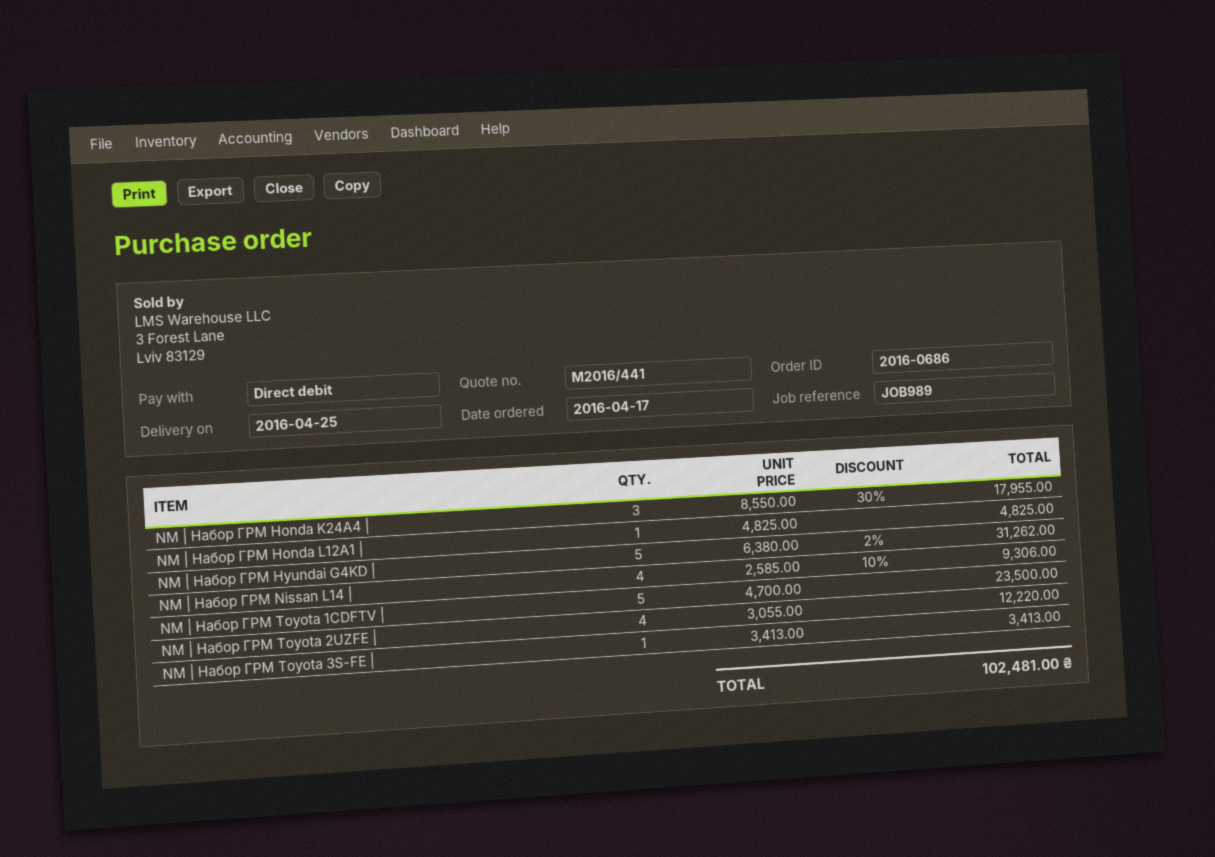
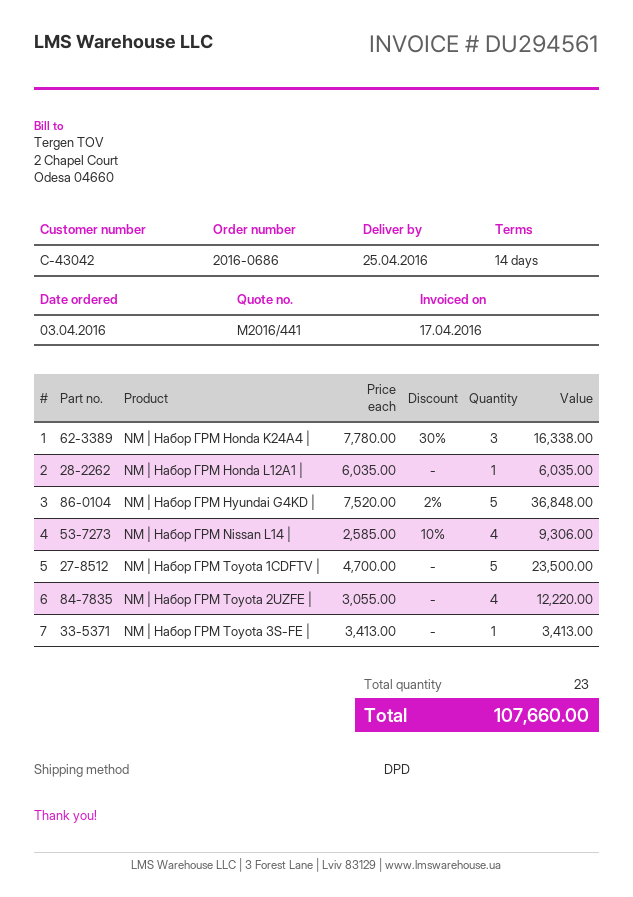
order date: 2016-04-17 -> 2016-04-03
NM | Набор ГРМ Honda K24A4 |: 3 x 8550.00 - 30% = 17955.00 -> 3 x 7780.00 - 30% = 16338.00
NM | Набор ГРМ Honda L12A1 |: 1 x 4825.00 = 4825.00 -> 1 x 6035.00 = 6035.00
NM | Набор ГРМ Hyundai G4KD |: 5 x 6380.00 - 2% = 31262.00 -> 5 x 7520.00 - 2% = 36848.00
total: 102481.00 -> 107660.00

